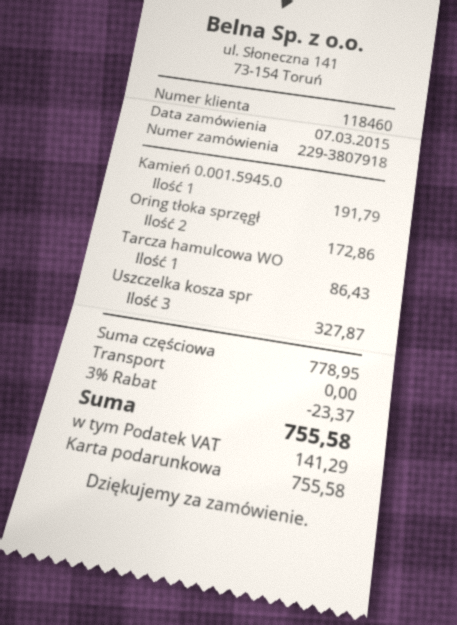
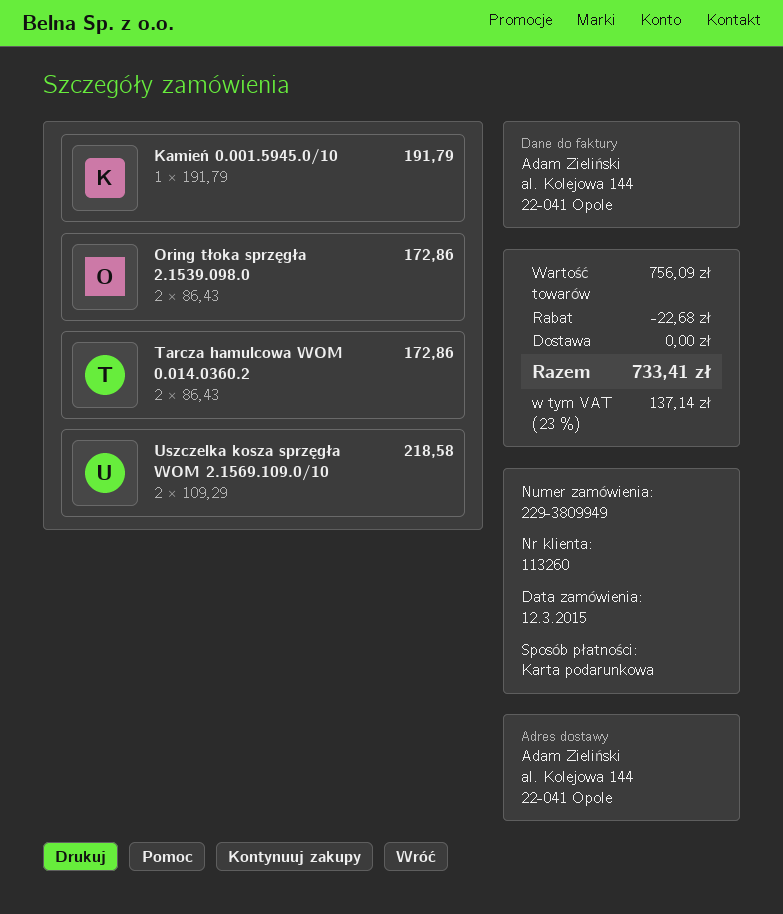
order number: 229-3807918 -> 229-3809949
order date: 2015-03-07 -> 2015-03-12
customer number: 118460 -> 113260
Tarcza hamulcowa WO: 1 for 86.43 -> 2 for 172.86
Uszczelka kosza spr: 3 for 327.87 -> 2 for 218.58
subtotal: 778.95 -> 756.09
discount: 23.37 -> 22.68
tax: 141.29 -> 137.14
total: 755.58 -> 733.41

